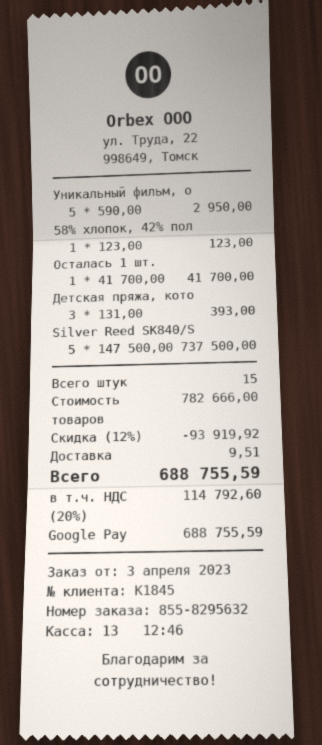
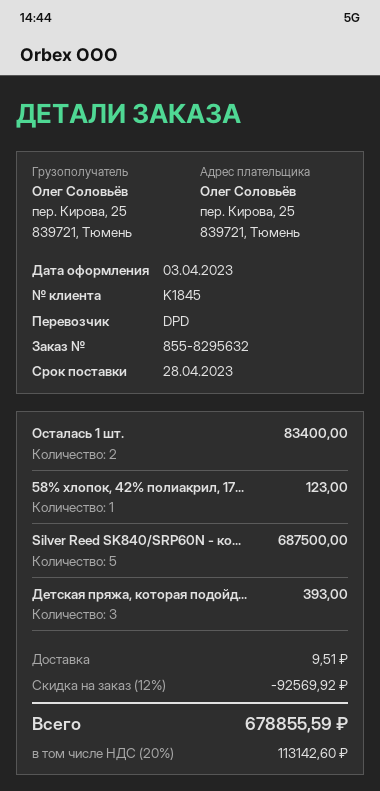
Уникальный фильм, о: 5 for 2950.00 -> none
Осталась 1 шт.: 1 for 41700.00 -> 2 for 83400.00
Silver Reed SK840/S: 5 for 737500.00 -> 5 for 687500.00
discount: 12% = 93919.92 -> 12% = 92569.92
tax: 20% = 114792.60 -> 20% = 113142.60
total: 688755.59 -> 678855.59

